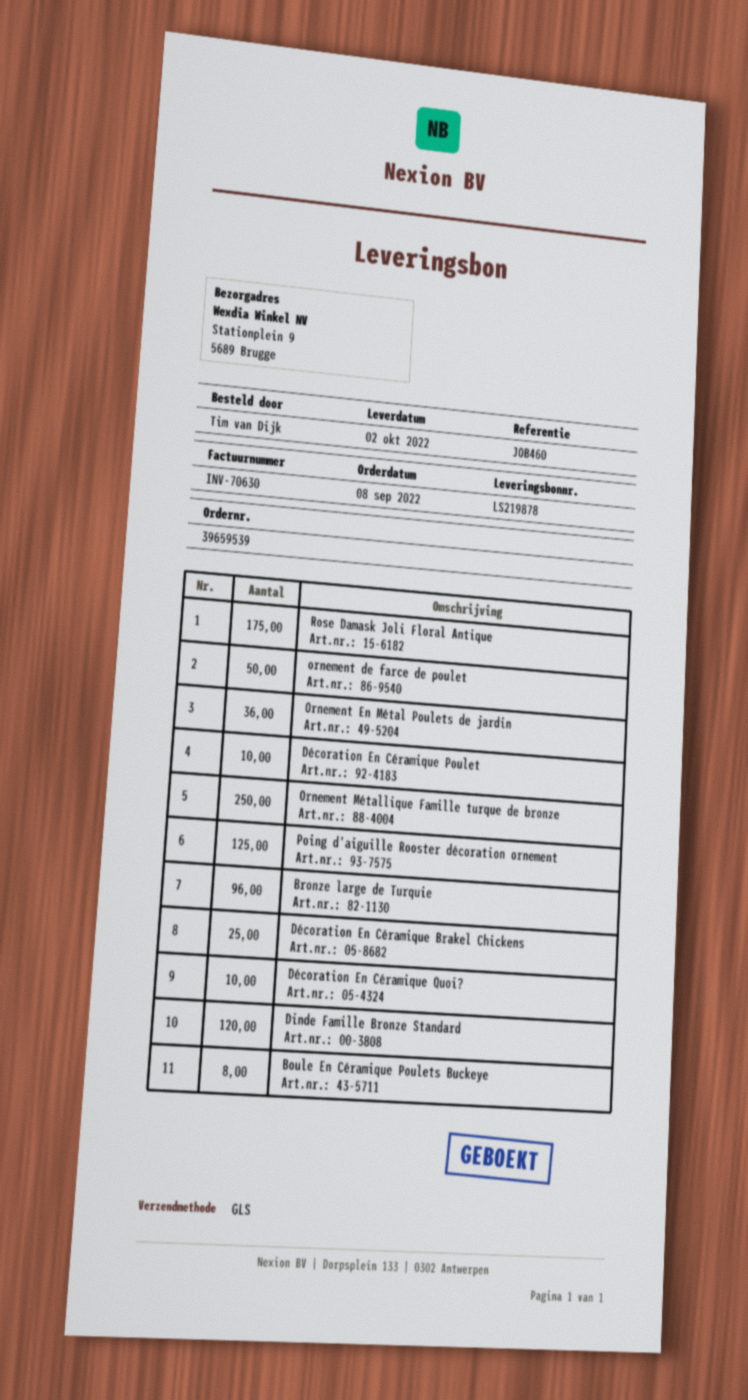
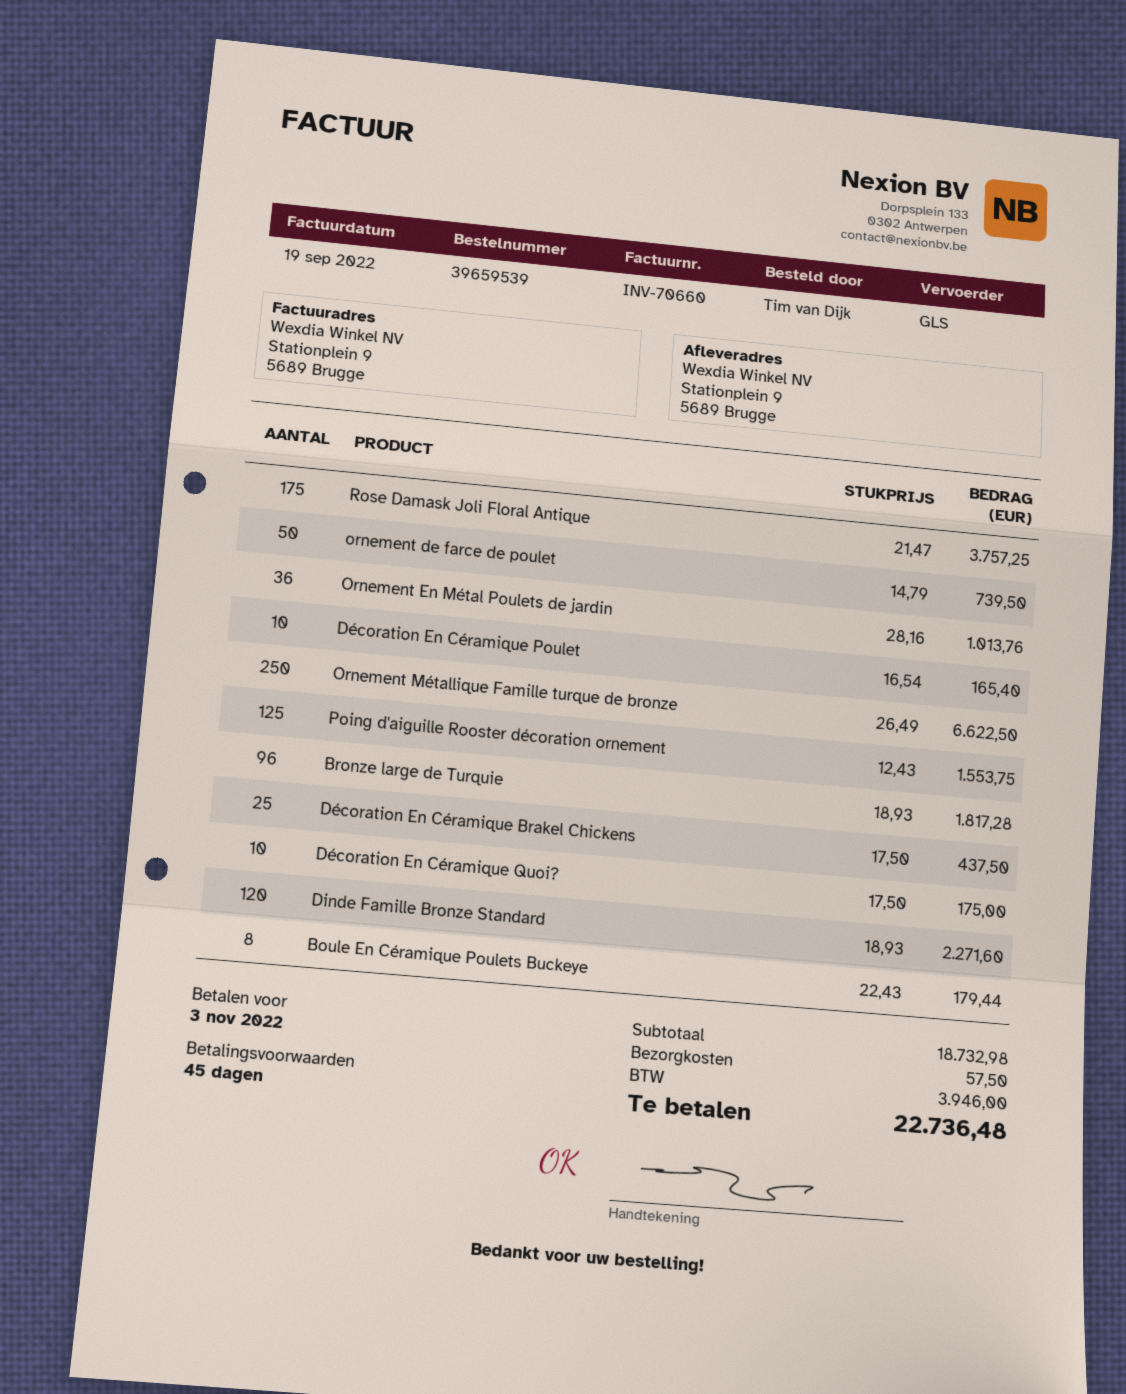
invoice number: INV-70630 -> INV-70660

